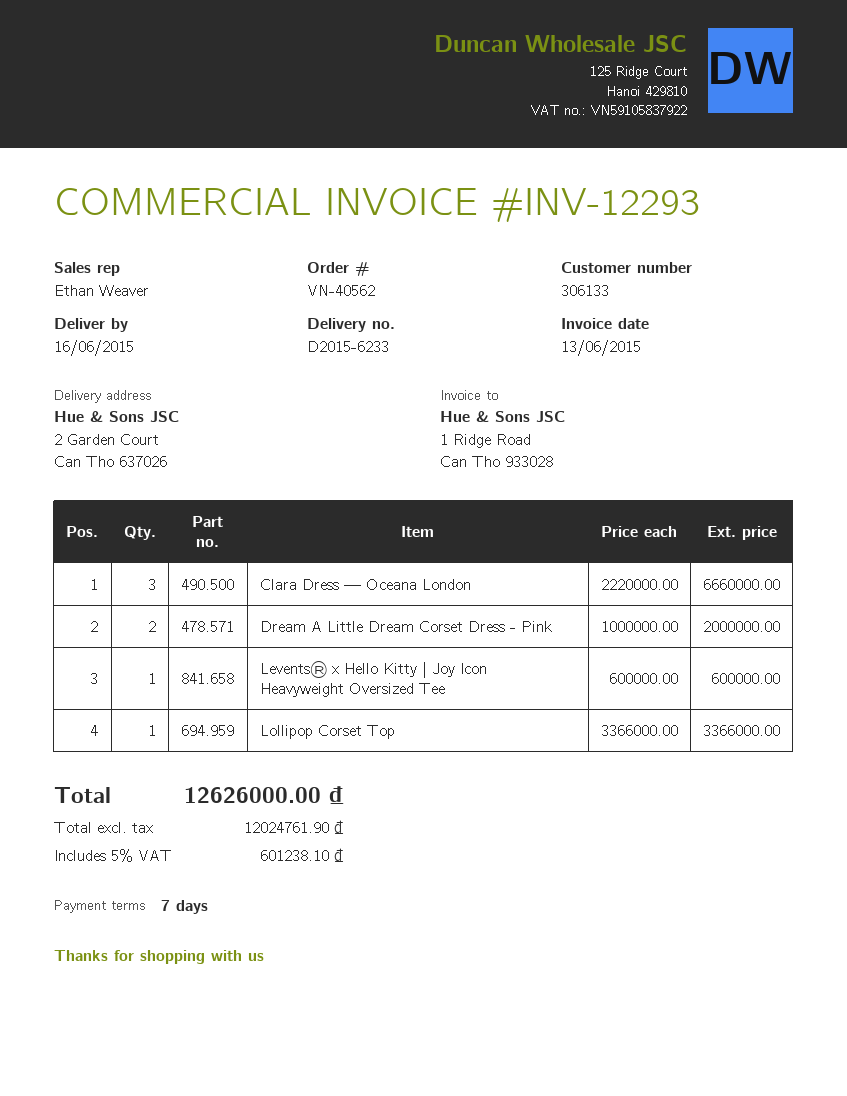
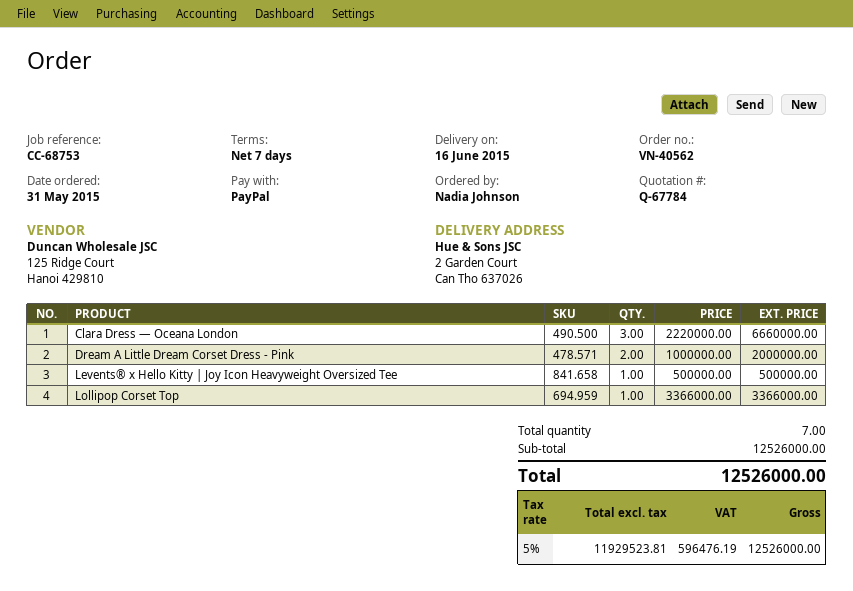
Levents® x Hello Kitty | Joy Icon Heavyweight Oversized Tee: 1 x 600000.00 = 600000.00 -> 1 x 500000.00 = 500000.00
net: 12024761.90 -> 11929523.81
tax: 5% = 601238.10 -> 5% = 596476.19
total: 12626000.00 -> 12526000.00

